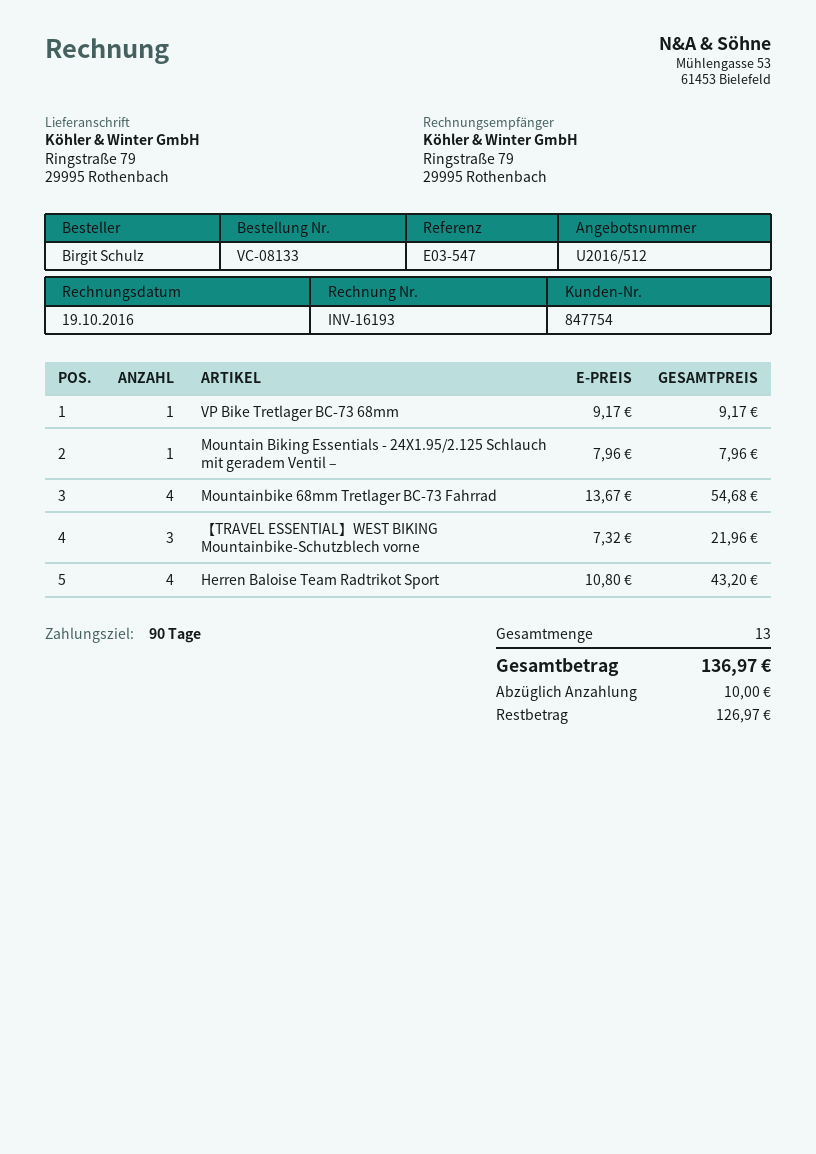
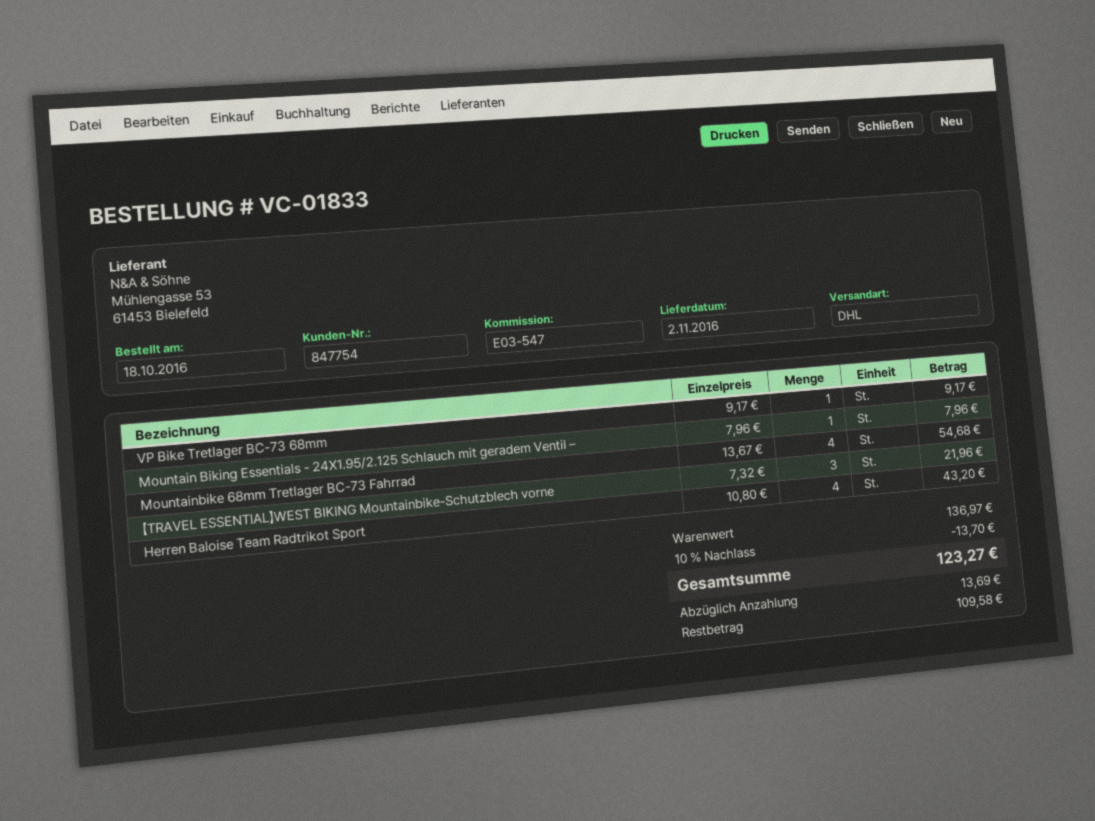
order number: VC-08133 -> VC-01833
discount: none -> 10% = 13.70
total: 136.97 -> 123.27
deposit: 10.00 -> 13.69
balance: 126.97 -> 109.58

